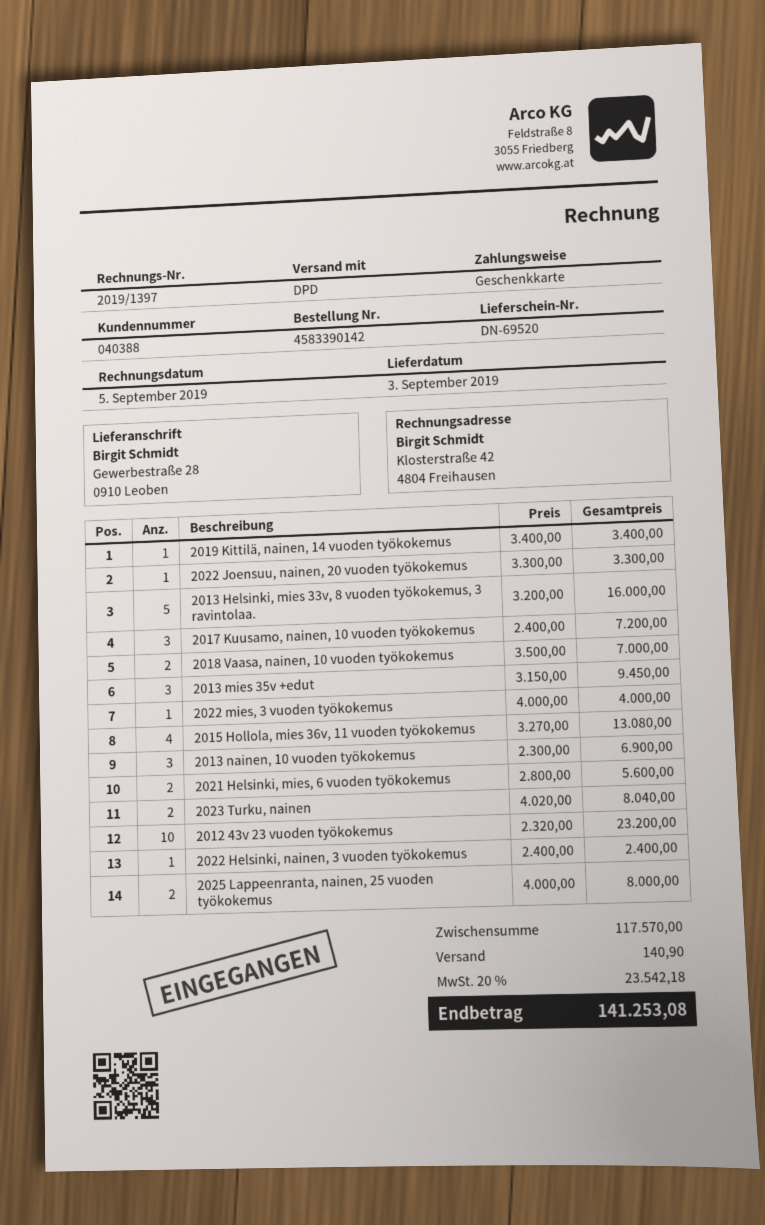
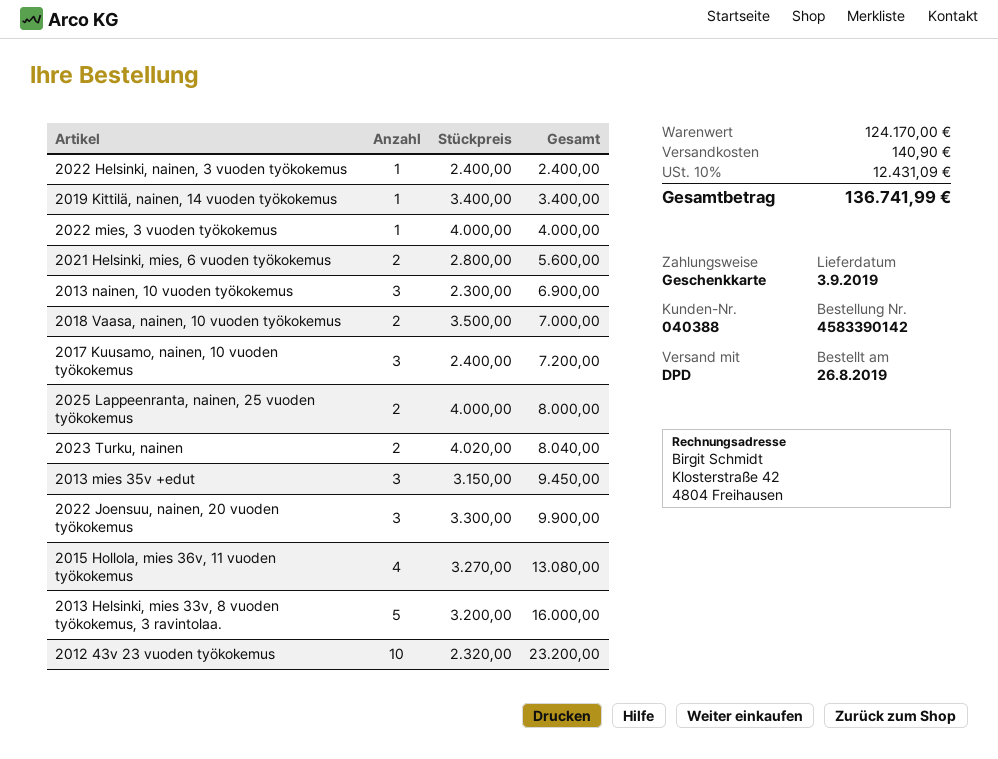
2022 Joensuu, nainen, 20 vuoden työkokemus: 1 x 3300.00 = 3300.00 -> 3 x 3300.00 = 9900.00
subtotal: 117570.00 -> 124170.00
tax: 20% = 23542.18 -> 10% = 12431.09
total: 141253.08 -> 136741.99

